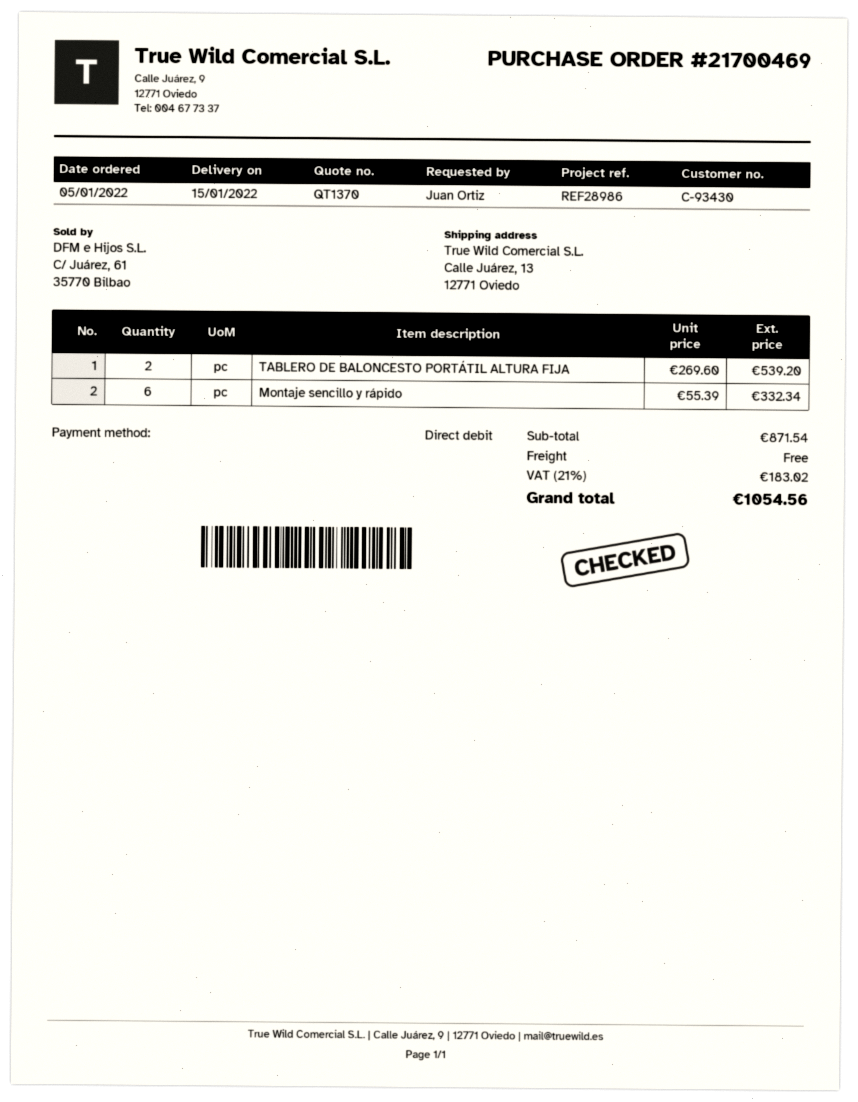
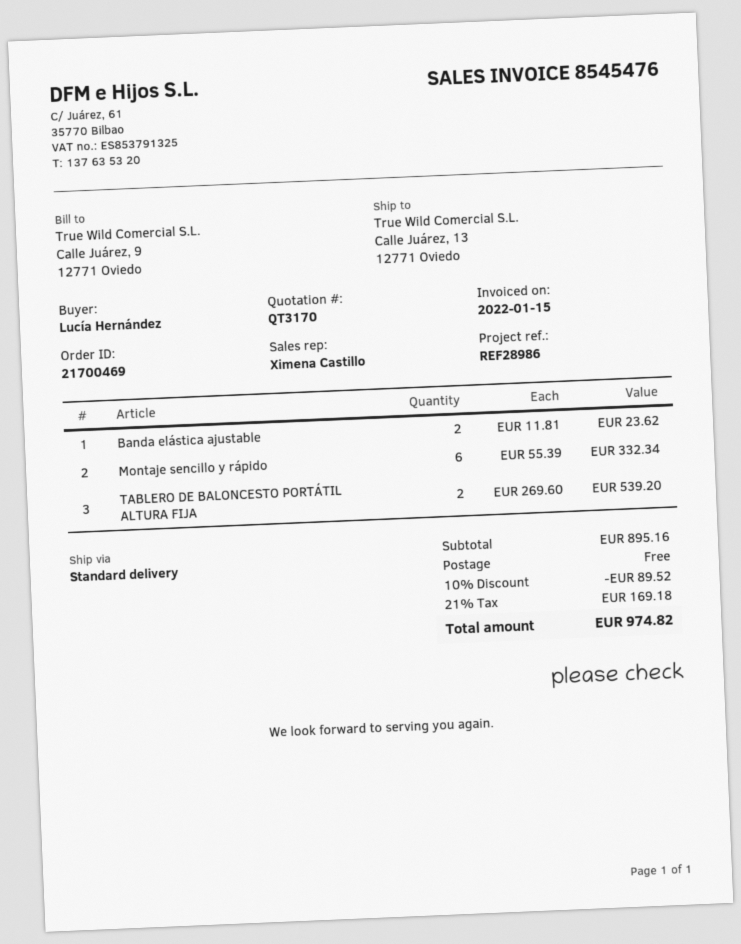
quote number: QT1370 -> QT3170
ordered by: Juan Ortiz -> Lucía Hernández
Banda elástica ajustable: none -> 2 x 11.81 = 23.62
subtotal: 871.54 -> 895.16
discount: none -> 10% = 89.52
tax: 21% = 183.02 -> 21% = 169.18
total: 1054.56 -> 974.82

